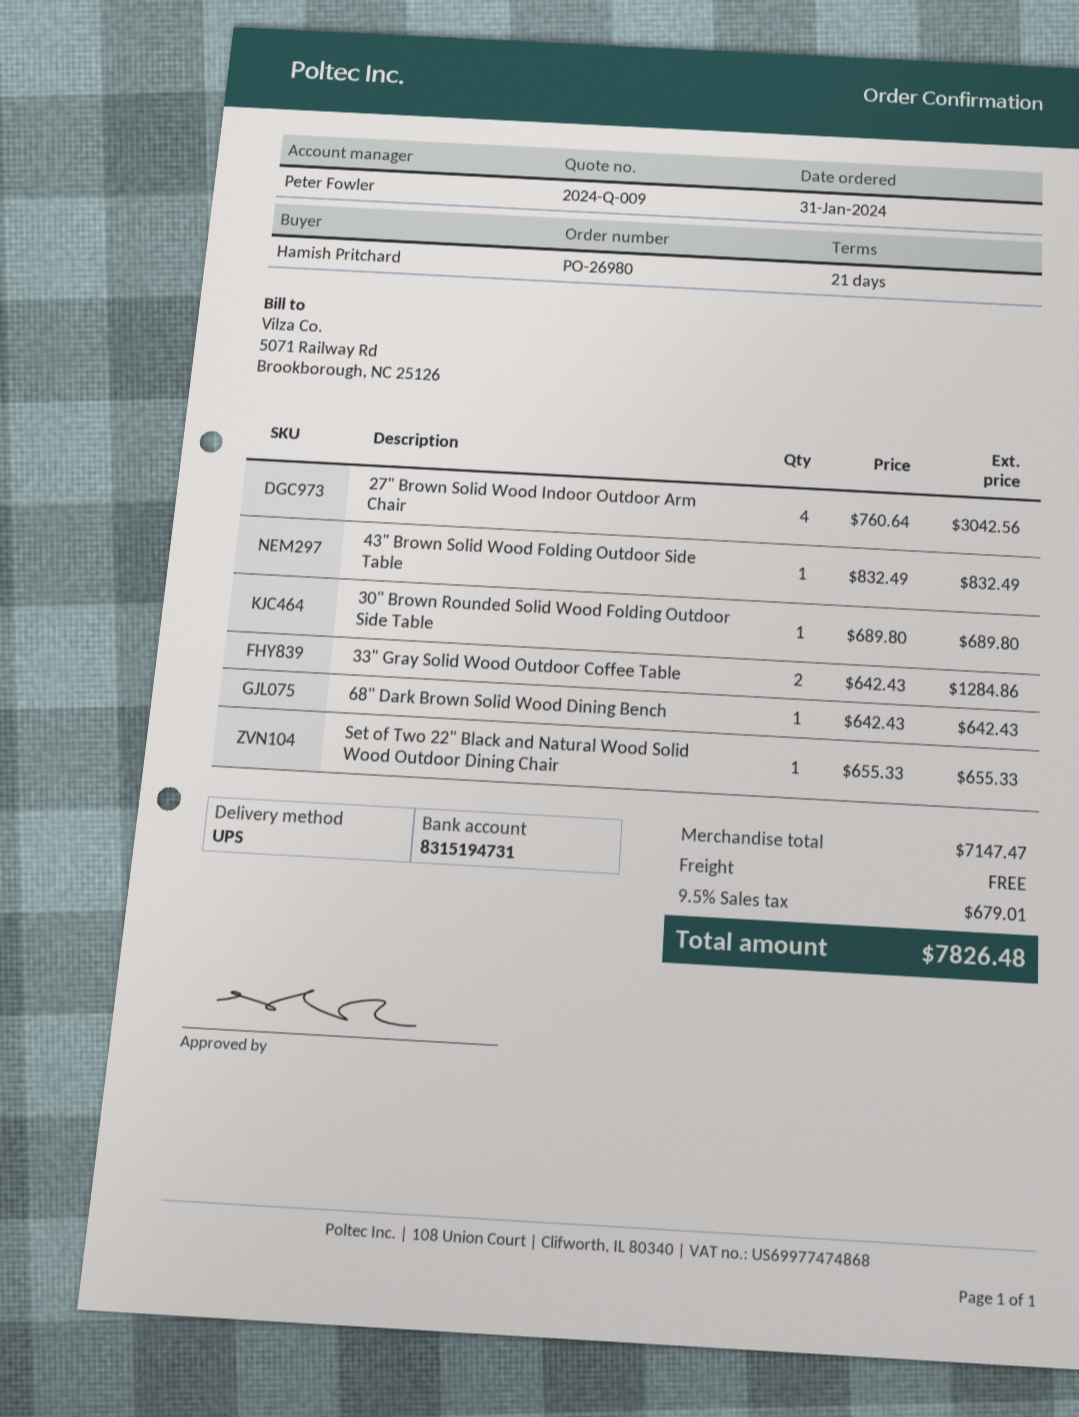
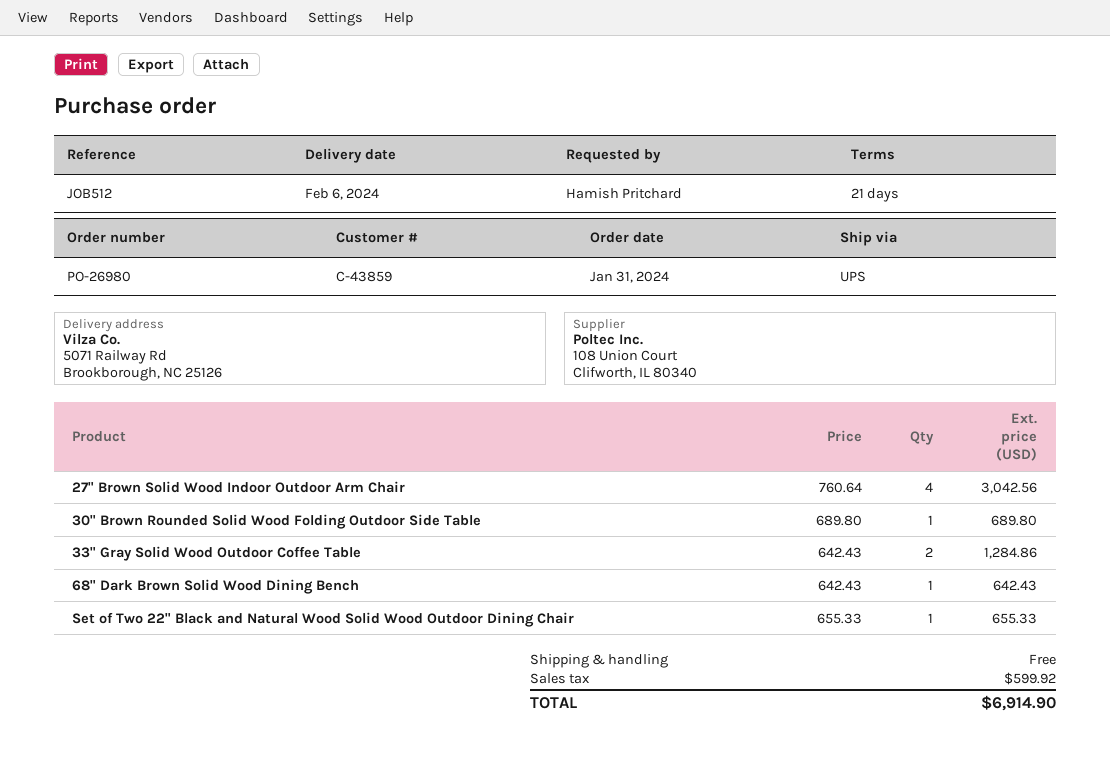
43" Brown Solid Wood Folding Outdoor Side Table: 1 x 832.49 = 832.49 -> none
tax: 679.01 -> 599.92
total: 7826.48 -> 6914.90

